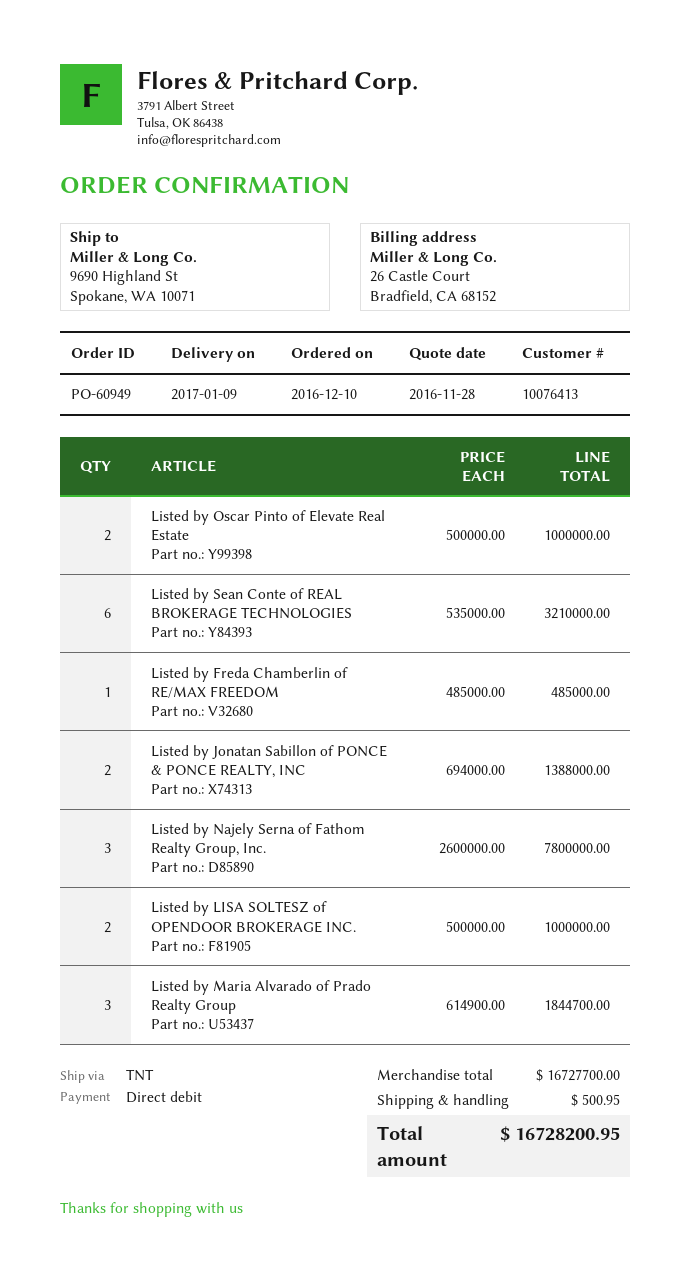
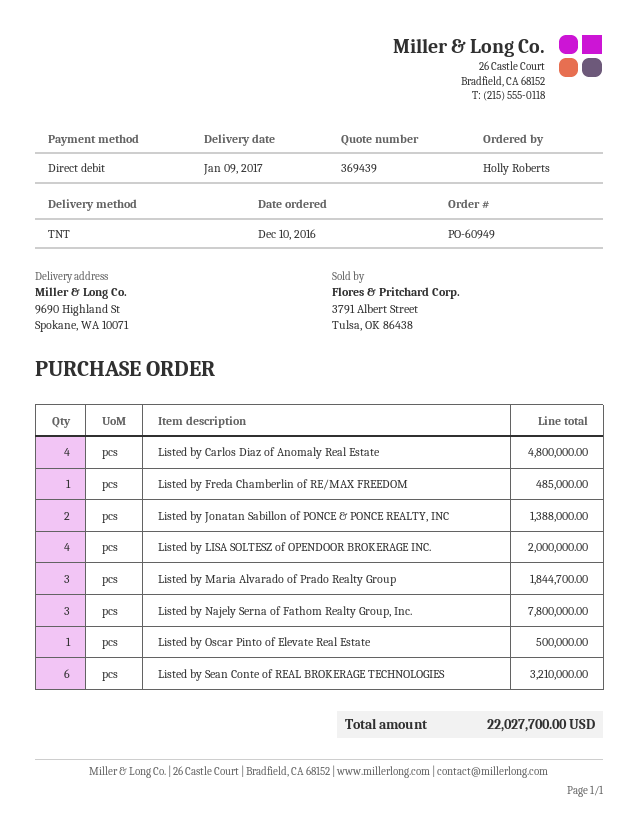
Listed by Oscar Pinto of Elevate Real Estate: 2 for 1000000.00 -> 1 for 500000.00
Listed by LISA SOLTESZ of OPENDOOR BROKERAGE INC.: 2 for 1000000.00 -> 4 for 2000000.00
Listed by Carlos Diaz of Anomaly Real Estate: none -> 4 for 4800000.00
shipping: 500.95 -> none
total: 16728200.95 -> 22027700.00

